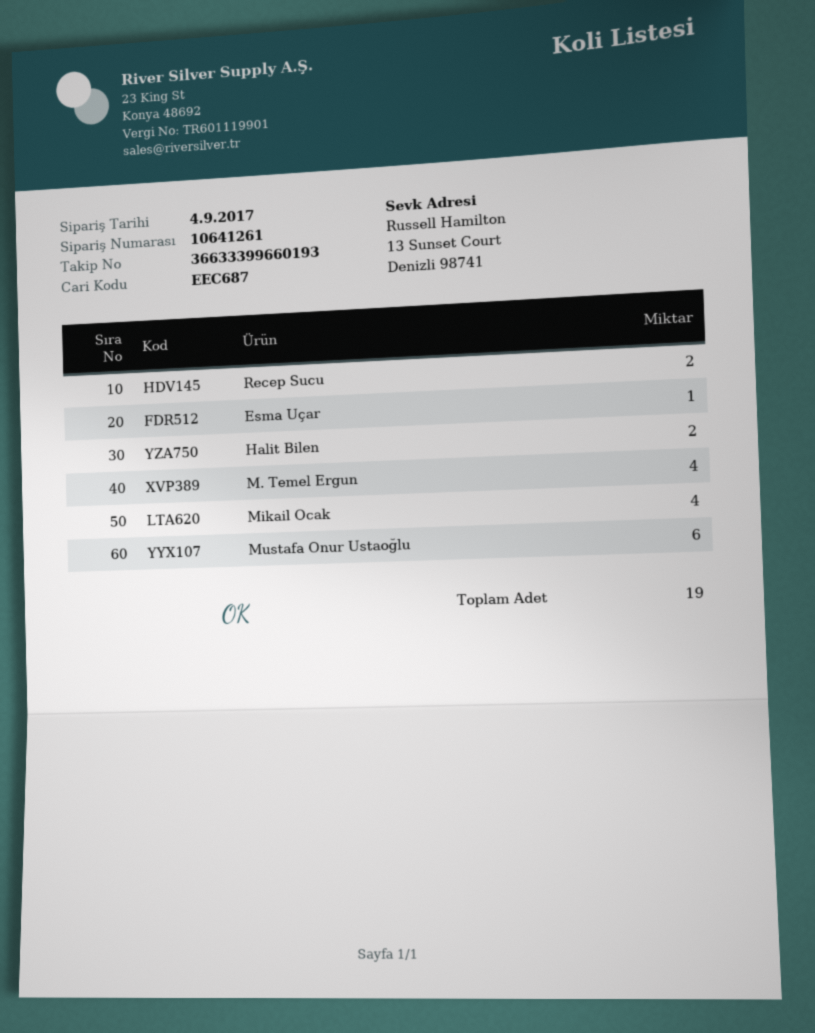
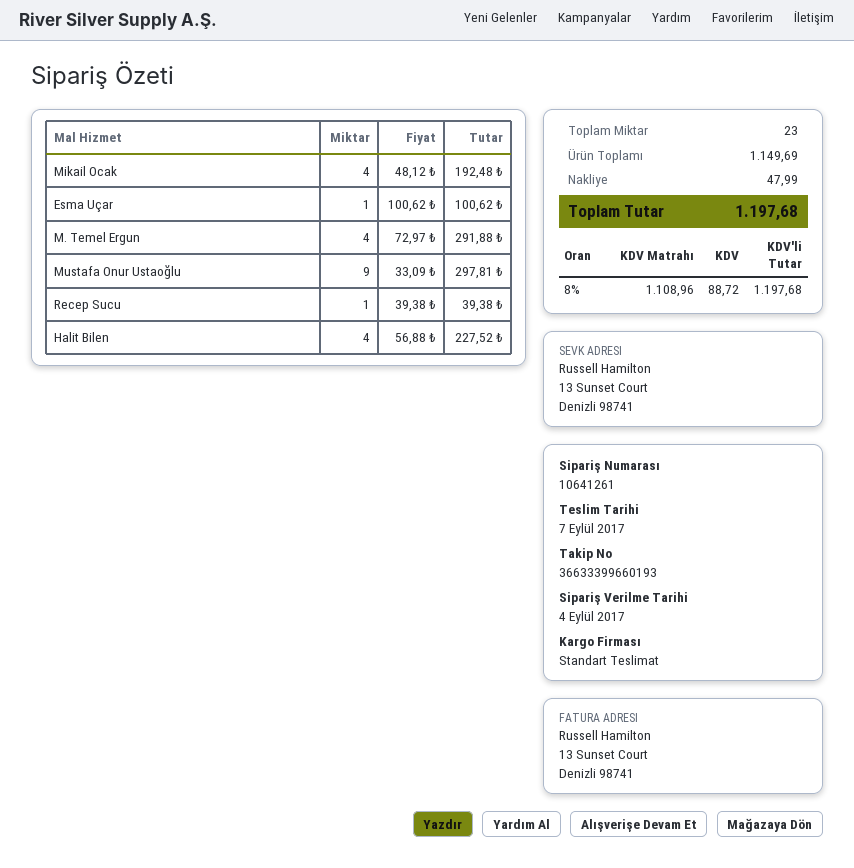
Recep Sucu: 2 -> 1
Halit Bilen: 2 -> 4
Mustafa Onur Ustaoğlu: 6 -> 9
total quantity: 19 -> 23

